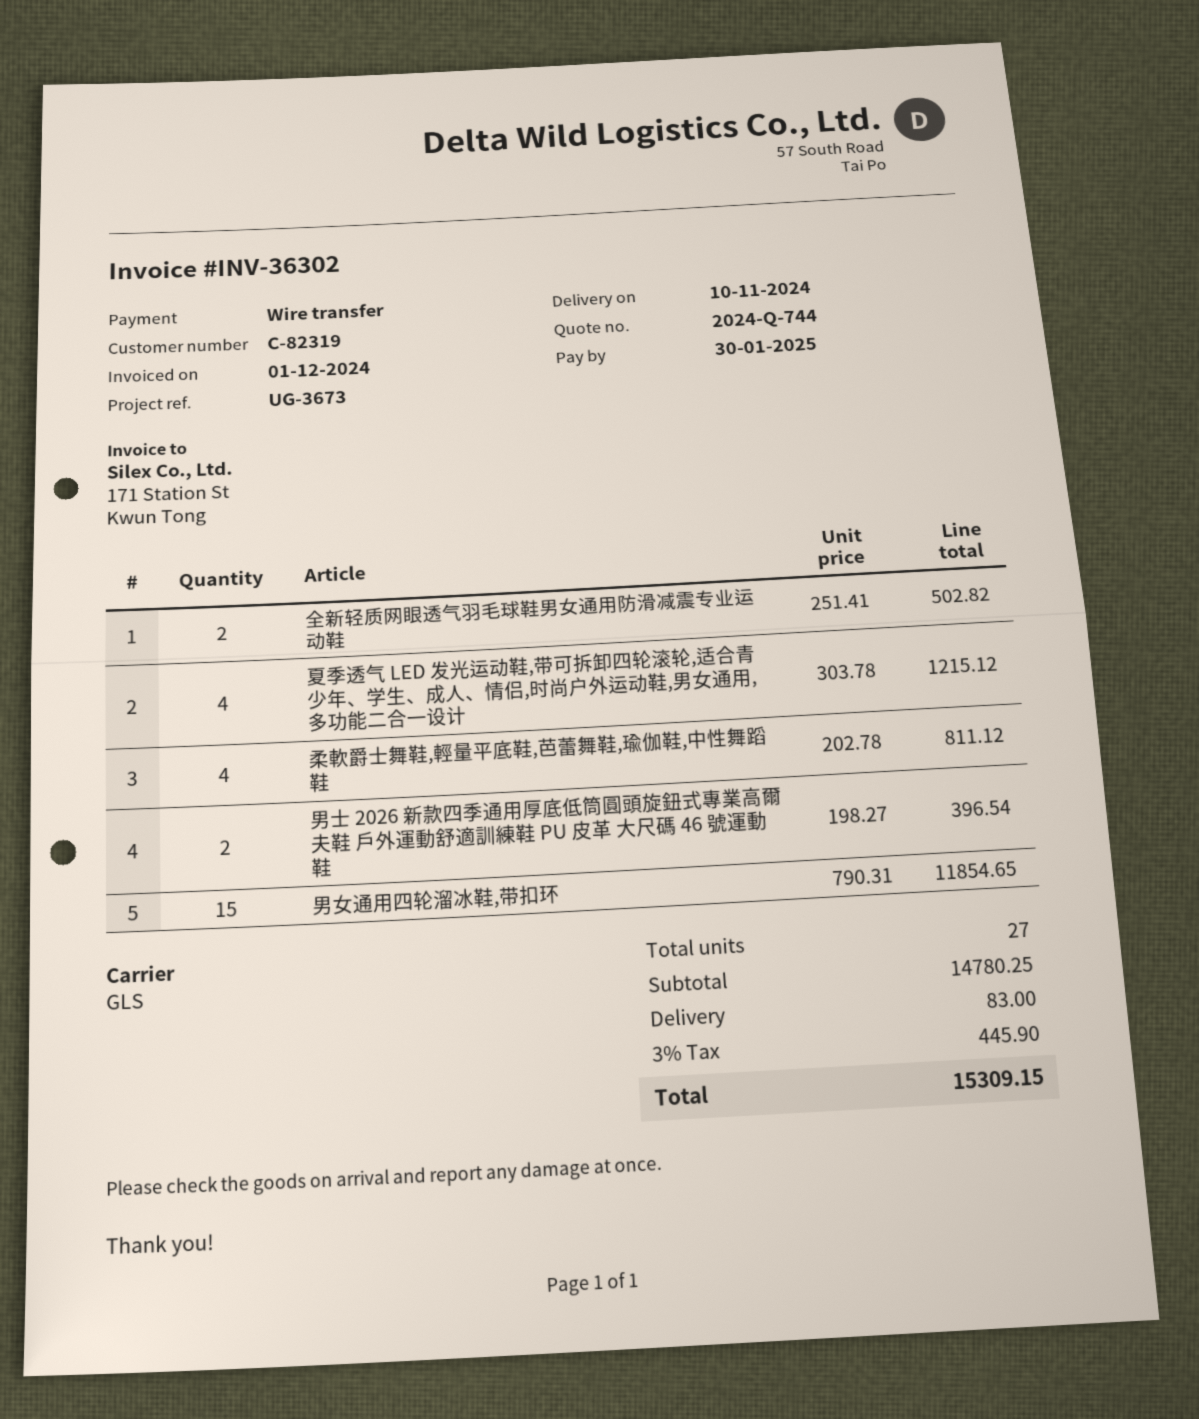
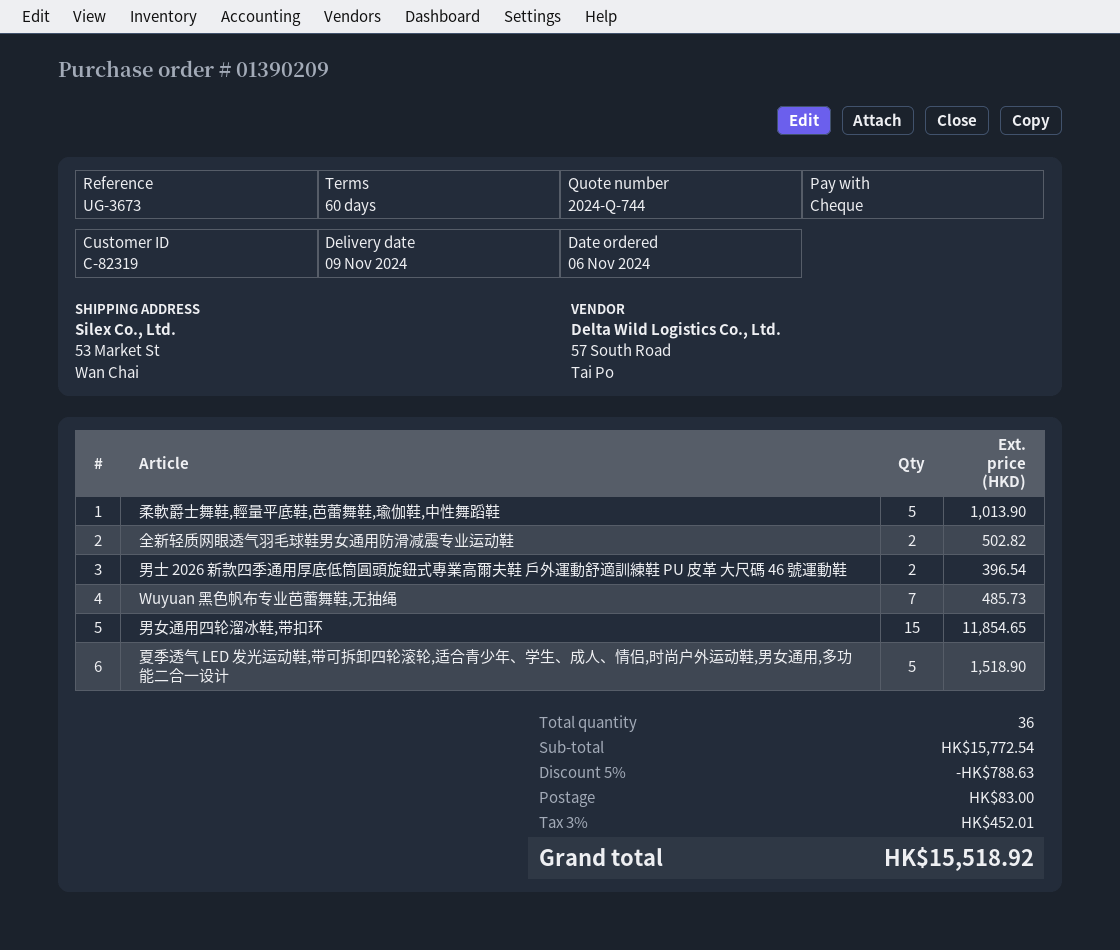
delivery date: 2024-11-10 -> 2024-11-09
payment method: bank transfer -> cheque
夏季透气 LED 发光运动鞋,带可拆卸四轮滚轮,适合青少年、学生、成人、情侣,时尚户外运动鞋,男女通用,多功能二合一设计: 4 for 1215.12 -> 5 for 1518.90
柔軟爵士舞鞋,輕量平底鞋,芭蕾舞鞋,瑜伽鞋,中性舞蹈鞋: 4 for 811.12 -> 5 for 1013.90
Wuyuan 黑色帆布专业芭蕾舞鞋,无抽绳: none -> 7 for 485.73
total quantity: 27 -> 36
subtotal: 14780.25 -> 15772.54
discount: none -> 5% = 788.63
tax: 3% = 445.90 -> 3% = 452.01
total: 15309.15 -> 15518.92

